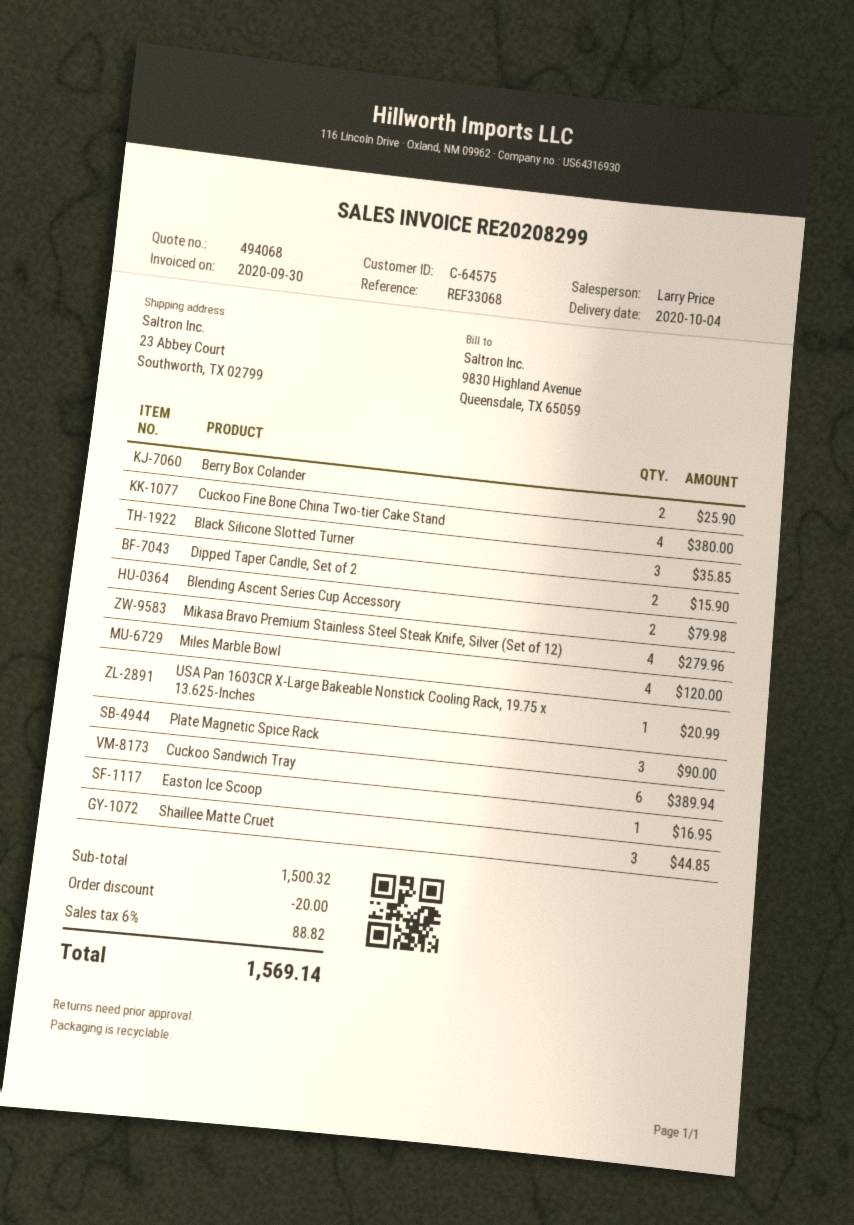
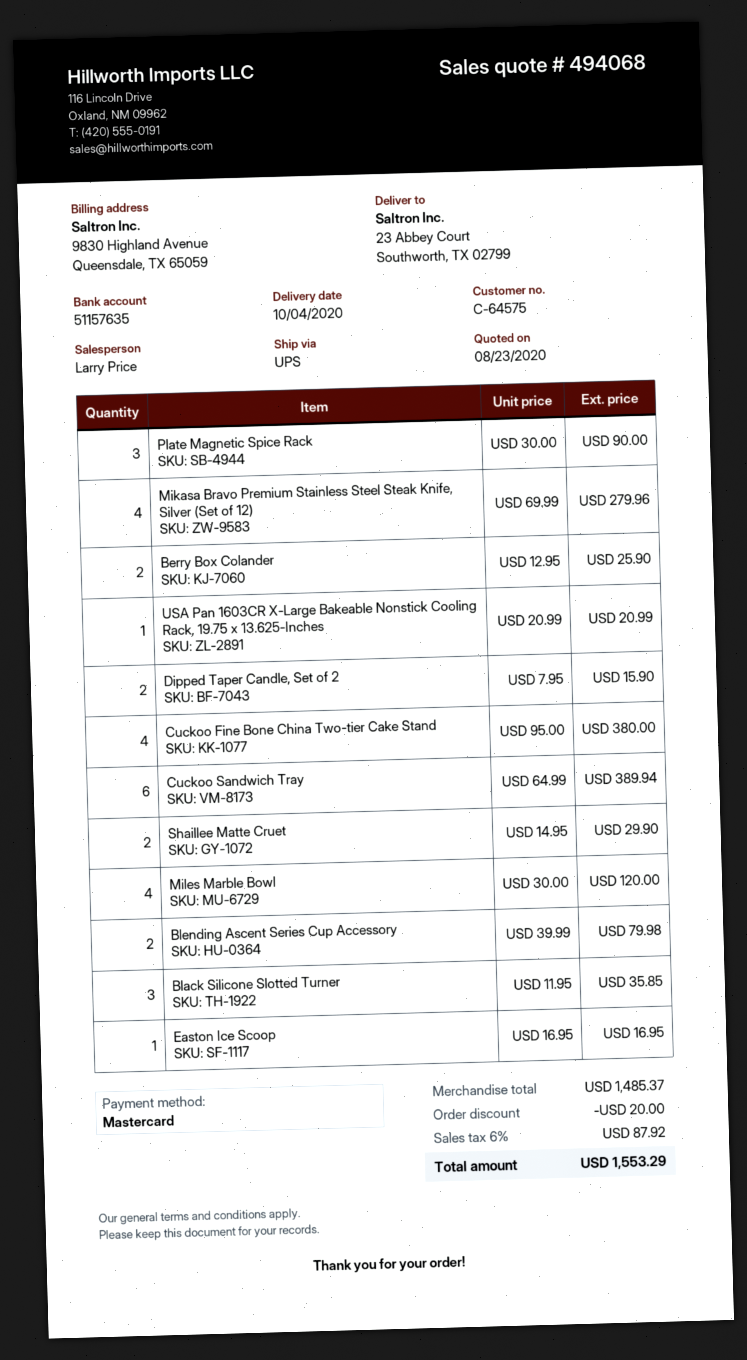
Shaillee Matte Cruet: 3 for 44.85 -> 2 for 29.90
subtotal: 1500.32 -> 1485.37
tax: 6% = 88.82 -> 6% = 87.92
total: 1569.14 -> 1553.29

